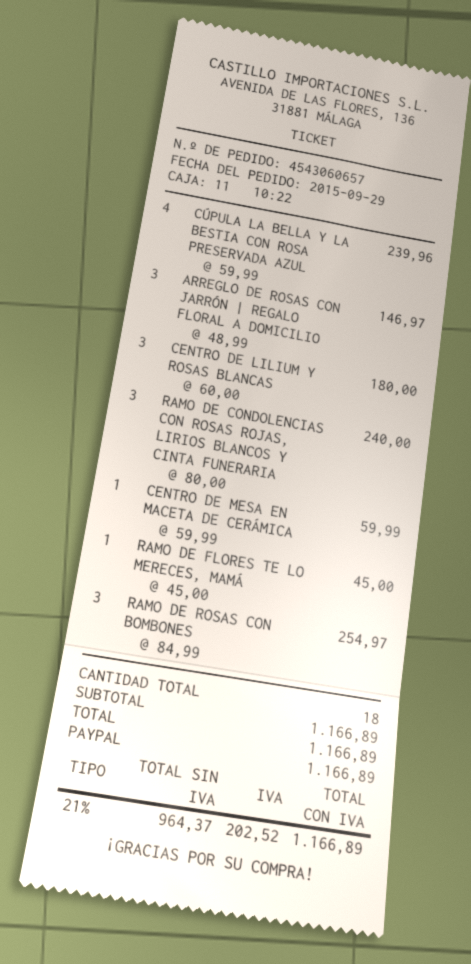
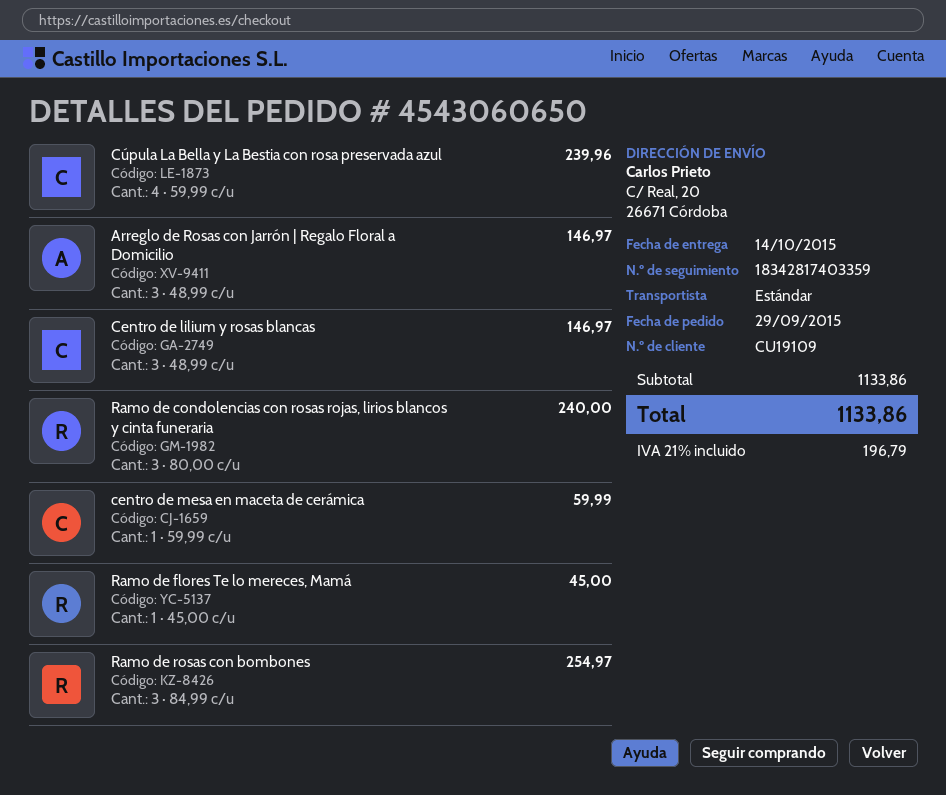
order number: 4543060657 -> 4543060650
CENTRO DE LILIUM Y ROSAS BLANCAS: 3 x 60.00 = 180.00 -> 3 x 48.99 = 146.97
subtotal: 1166.89 -> 1133.86
tax: 21% = 202.52 -> 21% = 196.79
total: 1166.89 -> 1133.86

